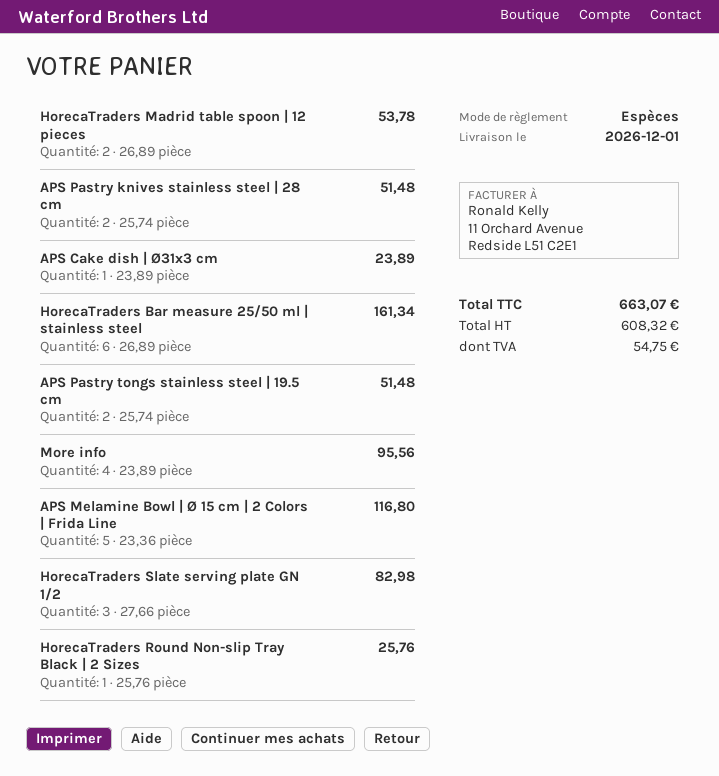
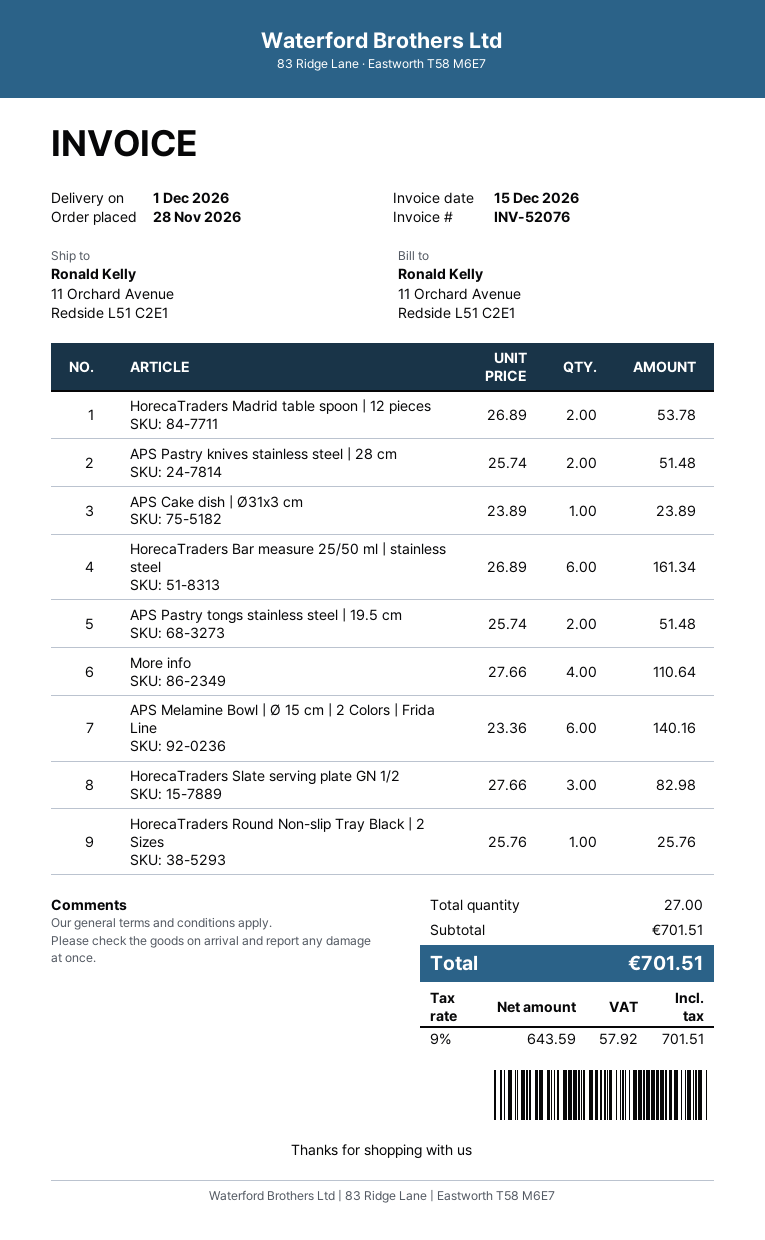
More info: 4 x 23.89 = 95.56 -> 4 x 27.66 = 110.64
APS Melamine Bowl | Ø 15 cm | 2 Colors | Frida Line: 5 x 23.36 = 116.80 -> 6 x 23.36 = 140.16
net: 608.32 -> 643.59
tax: 54.75 -> 57.92
total: 663.07 -> 701.51

